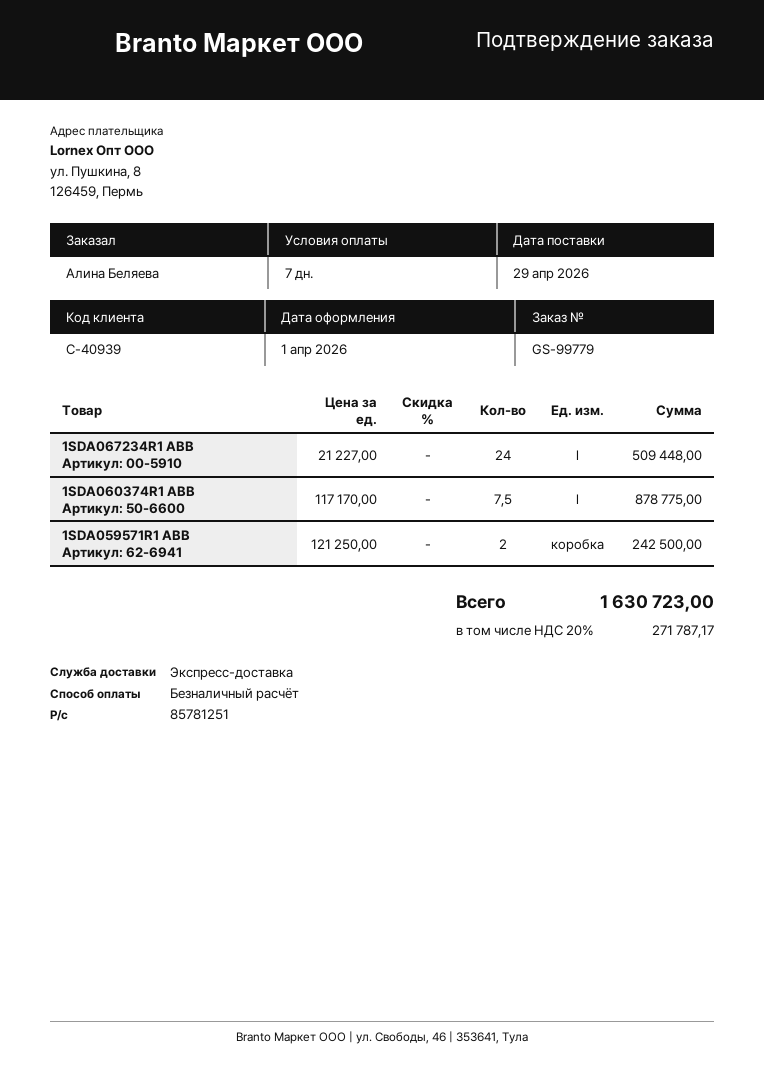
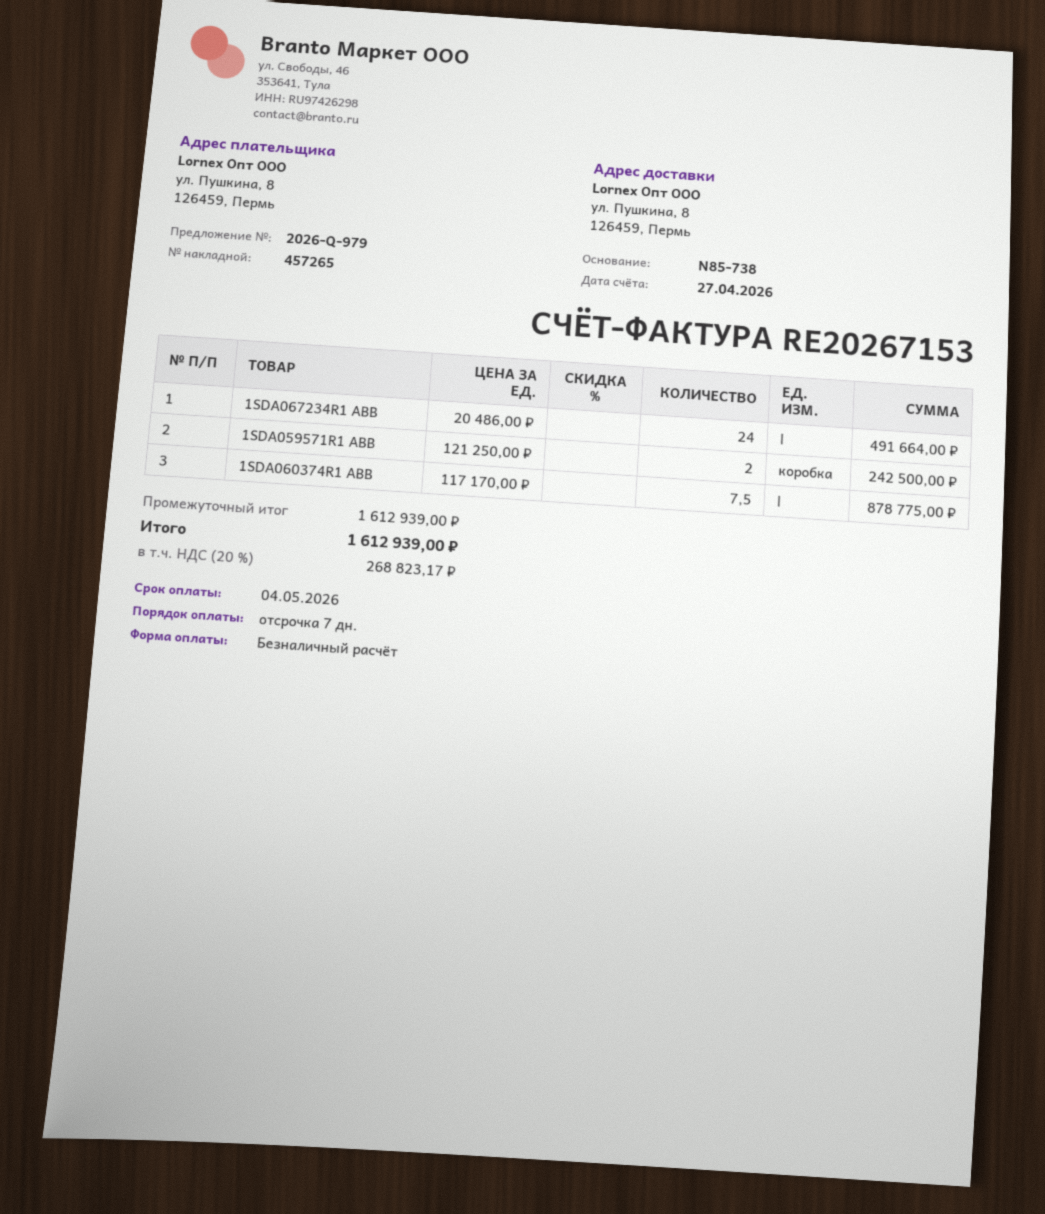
1SDA067234R1 ABB: 24 x 21227.00 = 509448.00 -> 24 x 20486.00 = 491664.00
tax: 20% = 271787.17 -> 20% = 268823.17
total: 1630723.00 -> 1612939.00

